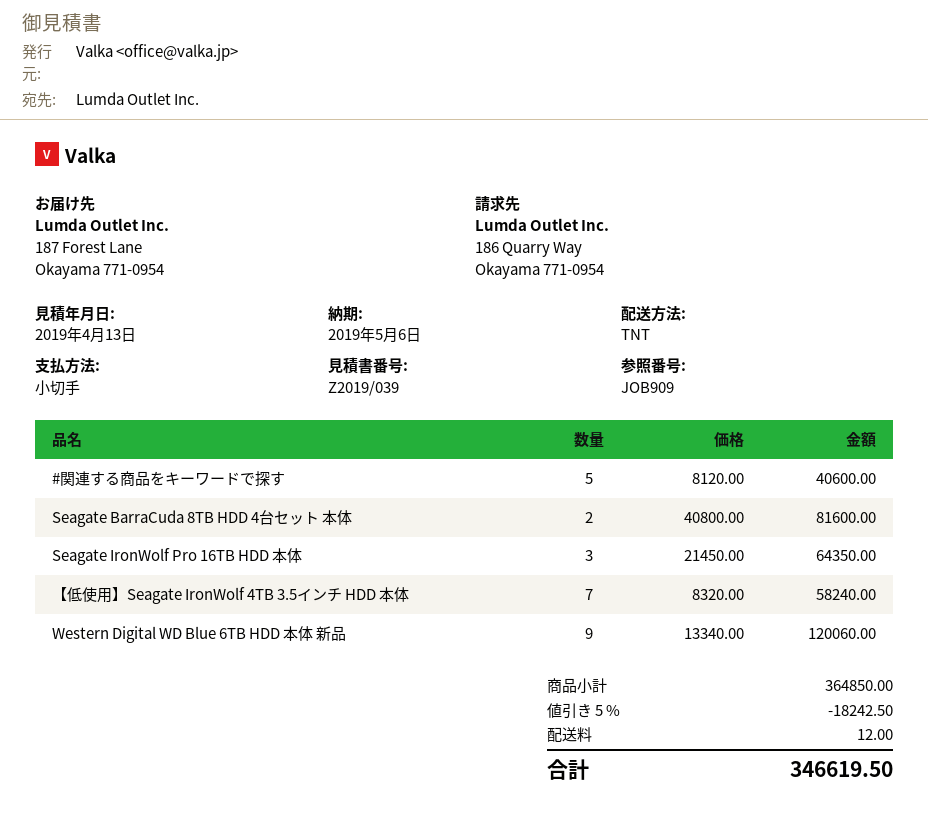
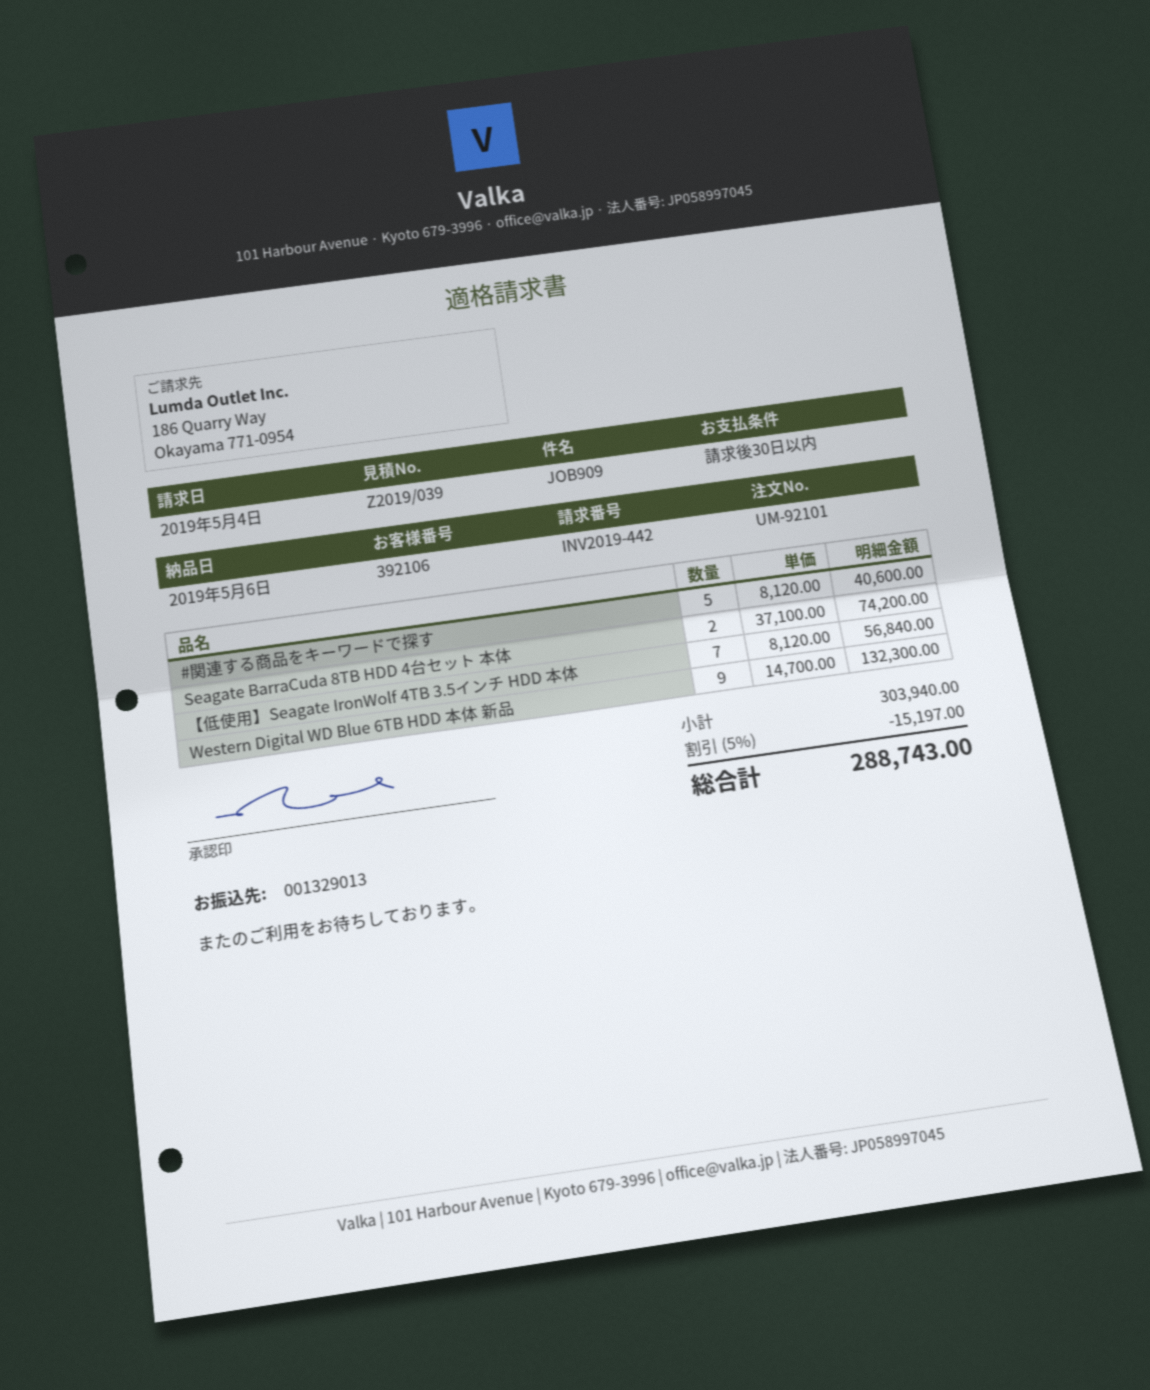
Seagate BarraCuda 8TB HDD 4台セット 本体: 2 x 40800.00 = 81600.00 -> 2 x 37100.00 = 74200.00
Seagate IronWolf Pro 16TB HDD 本体: 3 x 21450.00 = 64350.00 -> none
【低使用】Seagate IronWolf 4TB 3.5インチ HDD 本体: 7 x 8320.00 = 58240.00 -> 7 x 8120.00 = 56840.00
Western Digital WD Blue 6TB HDD 本体 新品: 9 x 13340.00 = 120060.00 -> 9 x 14700.00 = 132300.00
subtotal: 364850.00 -> 303940.00
discount: 5% = 18242.50 -> 5% = 15197.00
shipping: 12.00 -> none
total: 346619.50 -> 288743.00

